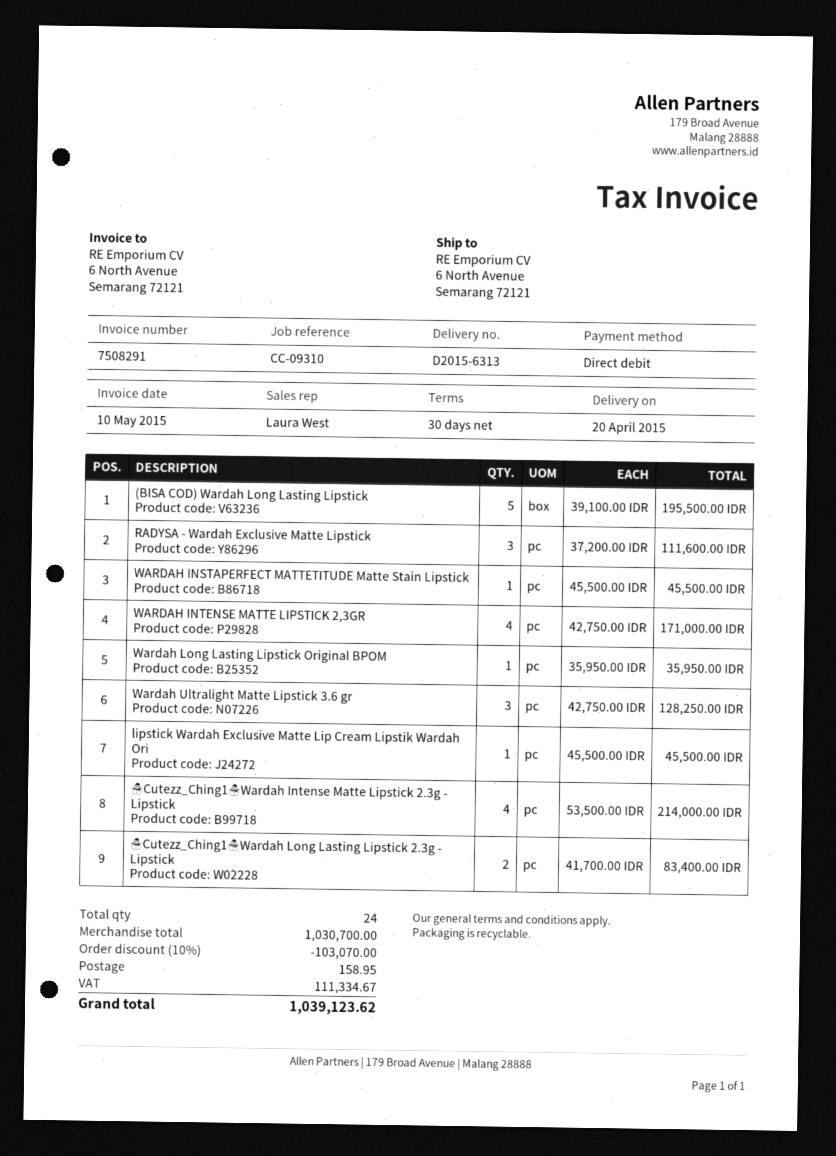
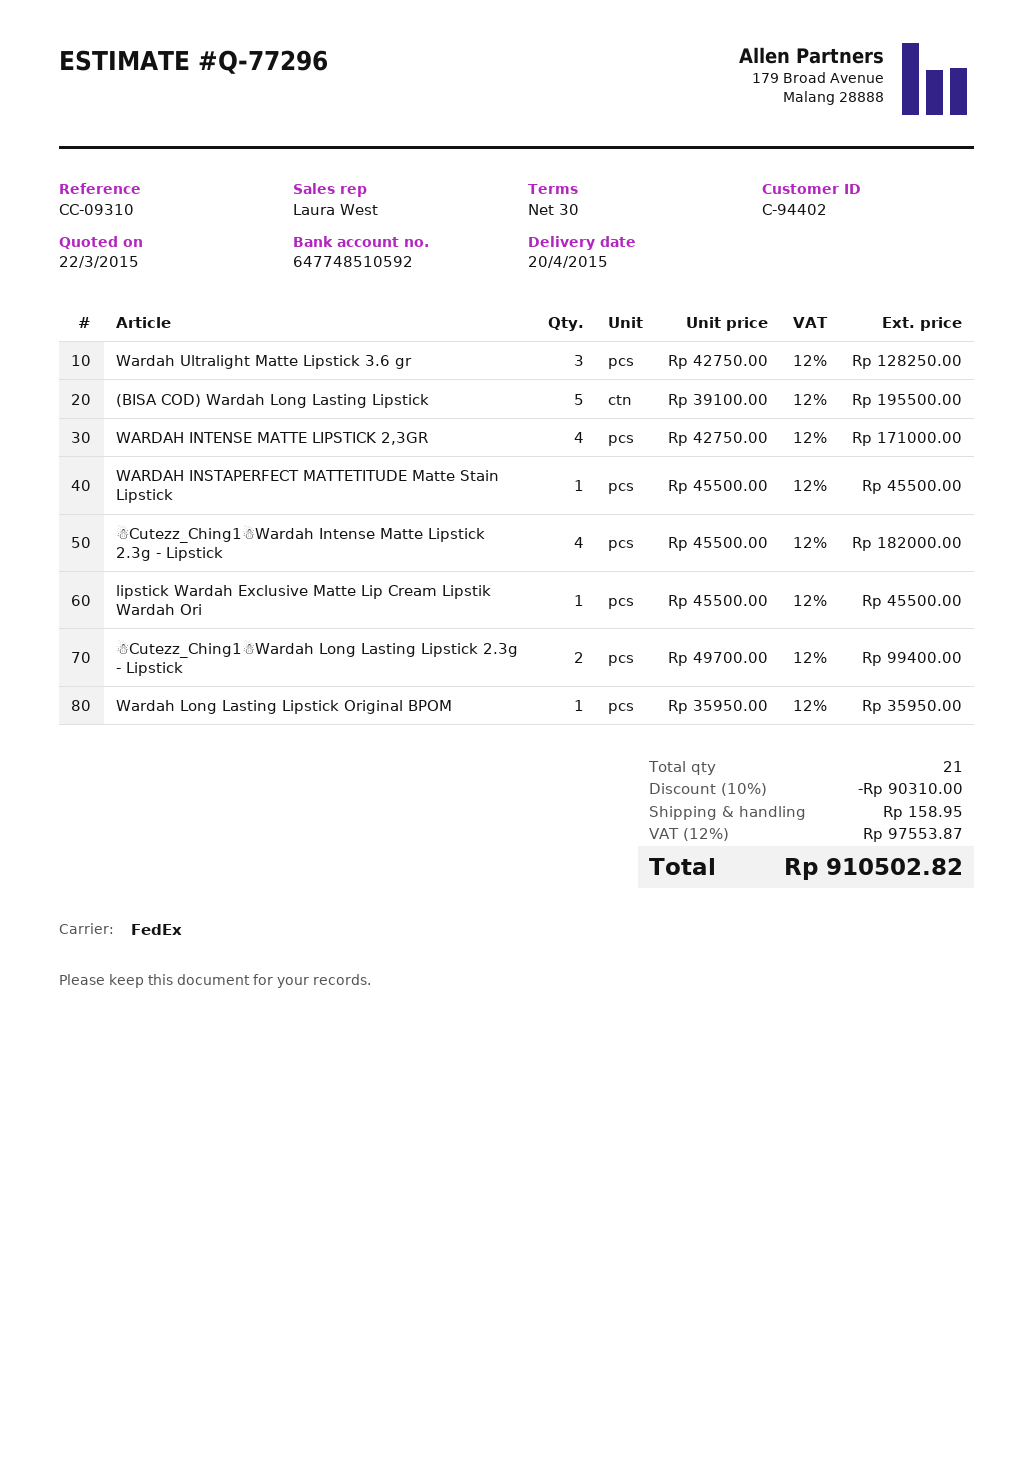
RADYSA - Wardah Exclusive Matte Lipstick: 3 x 37200.00 = 111600.00 -> none
☃Cutezz_Ching1☃Wardah Intense Matte Lipstick 2.3g - Lipstick: 4 x 53500.00 = 214000.00 -> 4 x 45500.00 = 182000.00
☃Cutezz_Ching1☃Wardah Long Lasting Lipstick 2.3g - Lipstick: 2 x 41700.00 = 83400.00 -> 2 x 49700.00 = 99400.00
total quantity: 24 -> 21
discount: 10% = 103070.00 -> 10% = 90310.00
tax: 111334.67 -> 97553.87
total: 1039123.62 -> 910502.82

